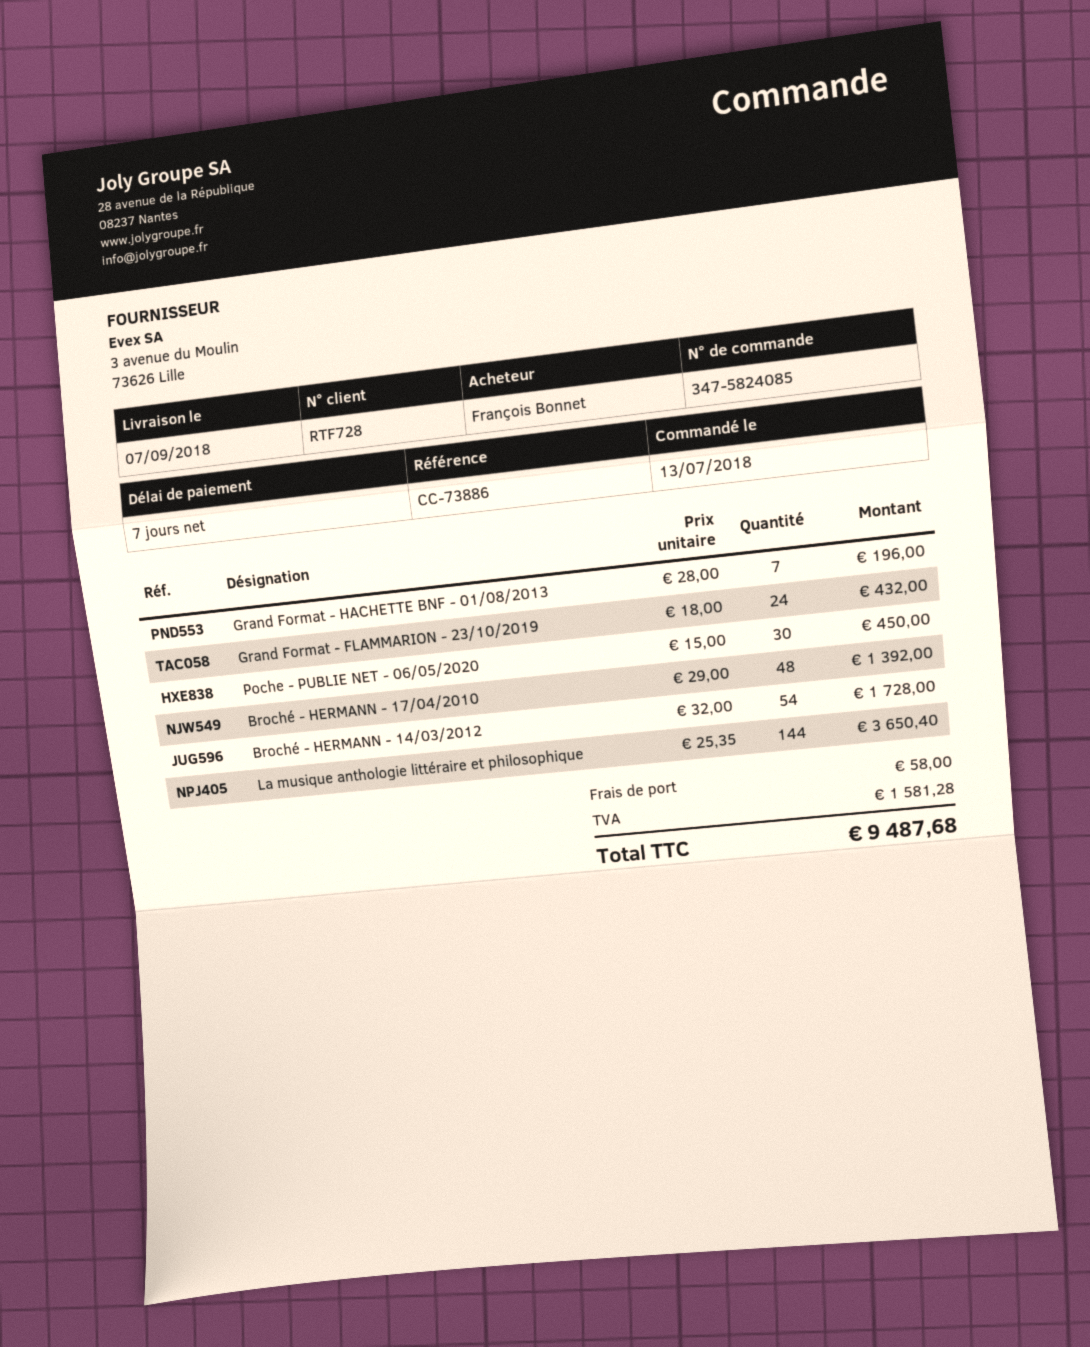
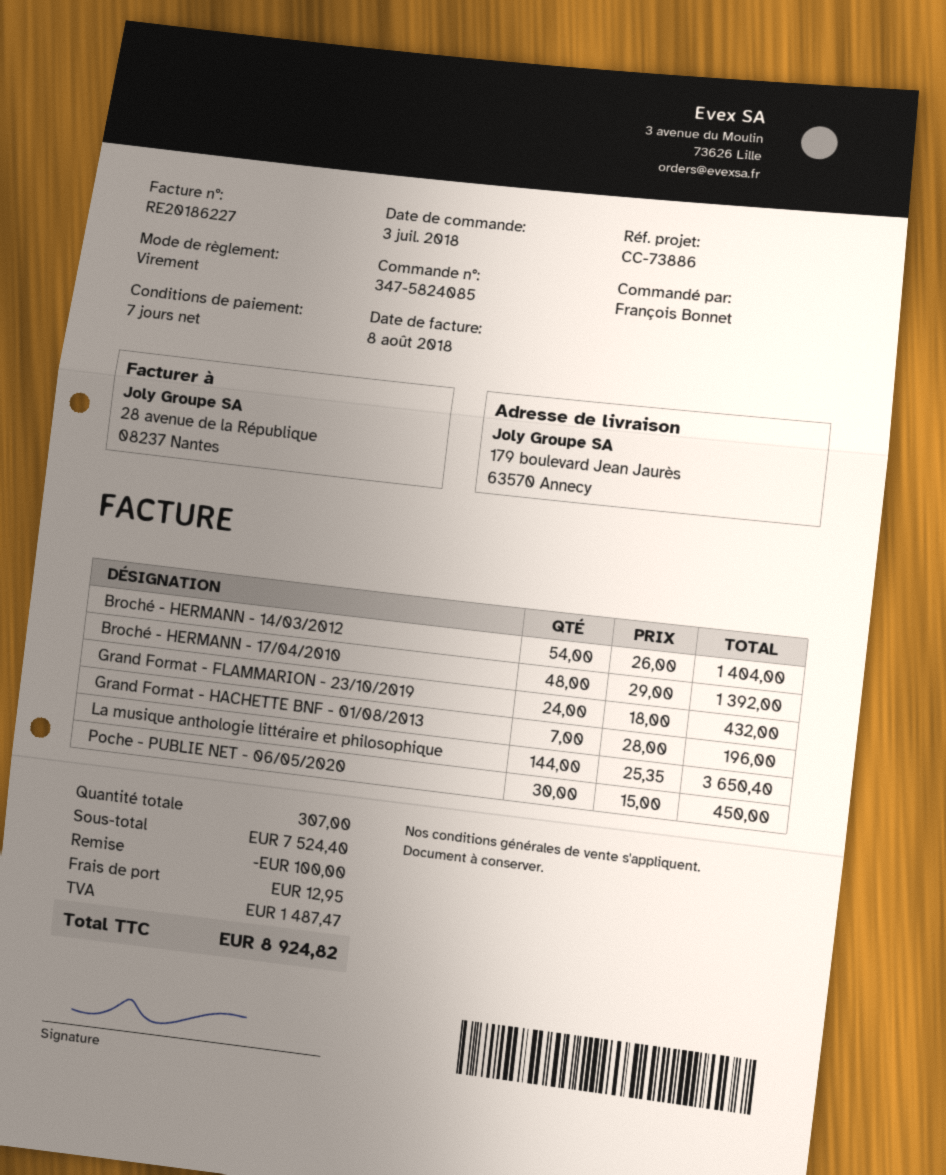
order date: 2018-07-13 -> 2018-07-03
Broché - HERMANN - 14/03/2012: 54 x 32.00 = 1728.00 -> 54 x 26.00 = 1404.00
discount: none -> 100.00
shipping: 58.00 -> 12.95
tax: 1581.28 -> 1487.47
total: 9487.68 -> 8924.82

